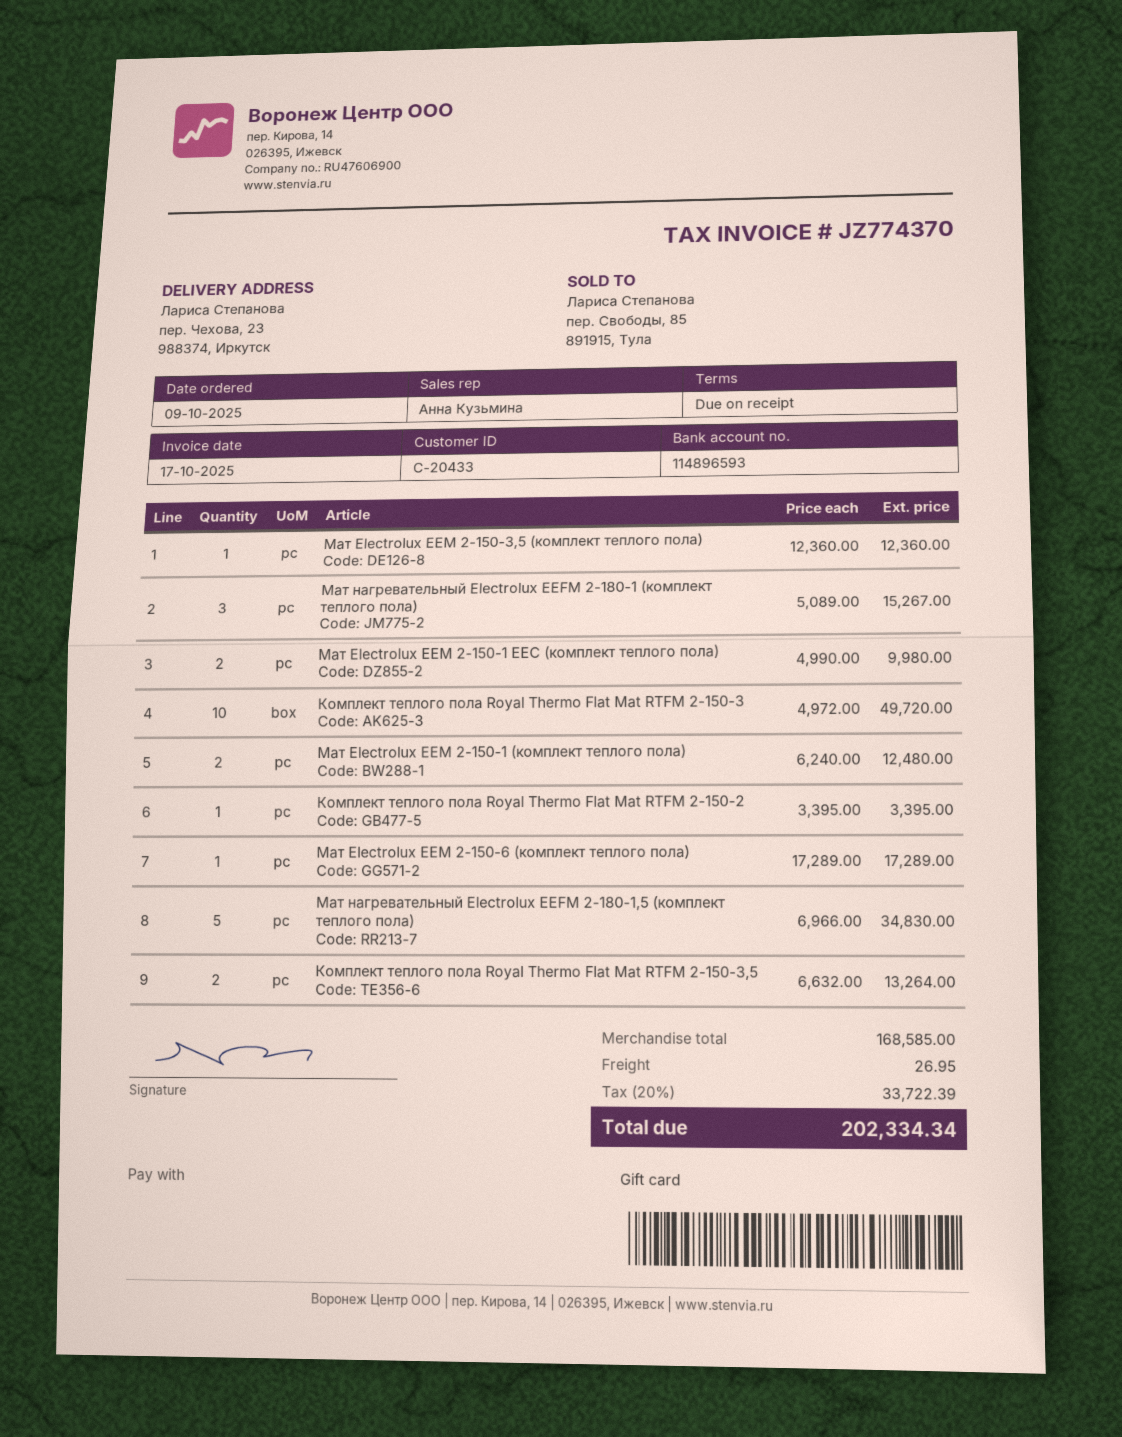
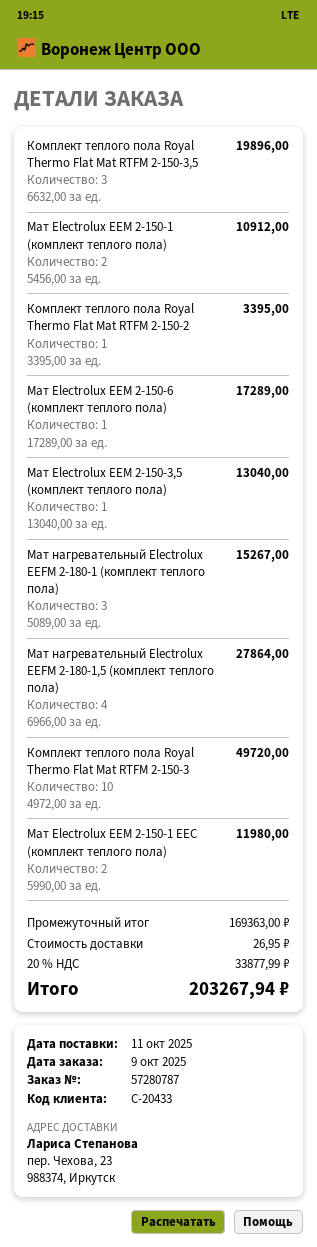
Мат Electrolux EEM 2-150-3,5 (комплект теплого пола): 1 x 12360.00 = 12360.00 -> 1 x 13040.00 = 13040.00
Мат Electrolux EEM 2-150-1 EEC (комплект теплого пола): 2 x 4990.00 = 9980.00 -> 2 x 5990.00 = 11980.00
Мат Electrolux EEM 2-150-1 (комплект теплого пола): 2 x 6240.00 = 12480.00 -> 2 x 5456.00 = 10912.00
Мат нагревательный Electrolux EEFM 2-180-1,5 (комплект теплого пола): 5 x 6966.00 = 34830.00 -> 4 x 6966.00 = 27864.00
Комплект теплого пола Royal Thermo Flat Mat RTFM 2-150-3,5: 2 x 6632.00 = 13264.00 -> 3 x 6632.00 = 19896.00
subtotal: 168585.00 -> 169363.00
tax: 20% = 33722.39 -> 20% = 33877.99
total: 202334.34 -> 203267.94

